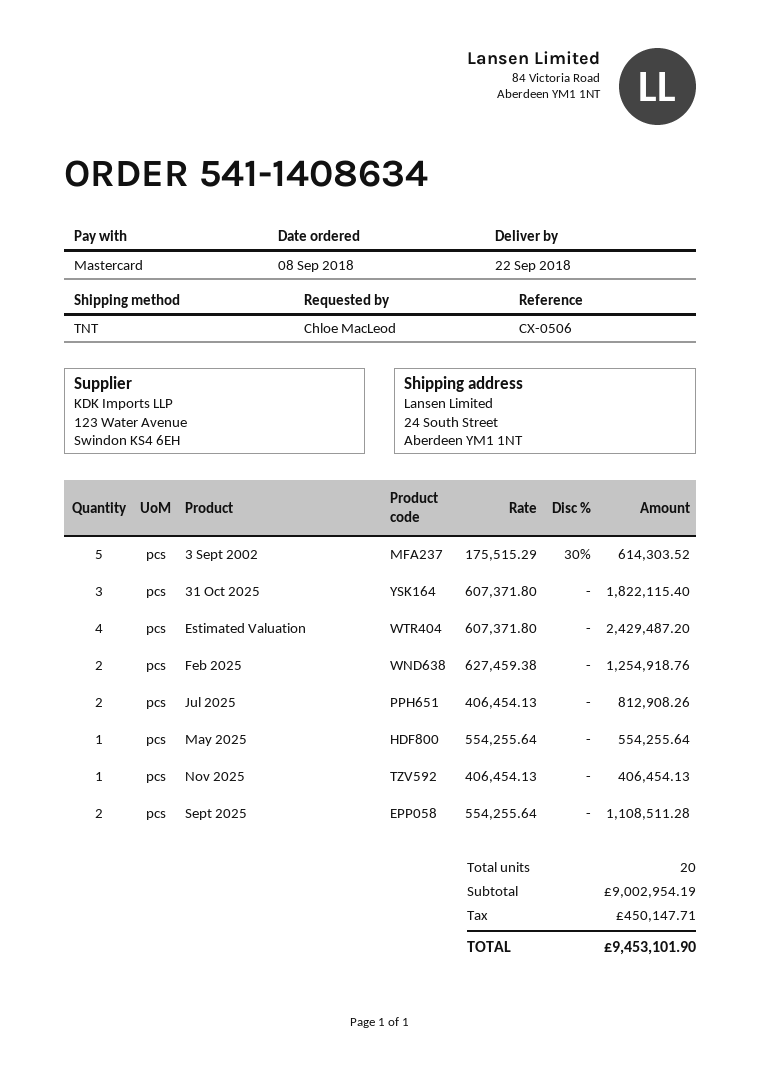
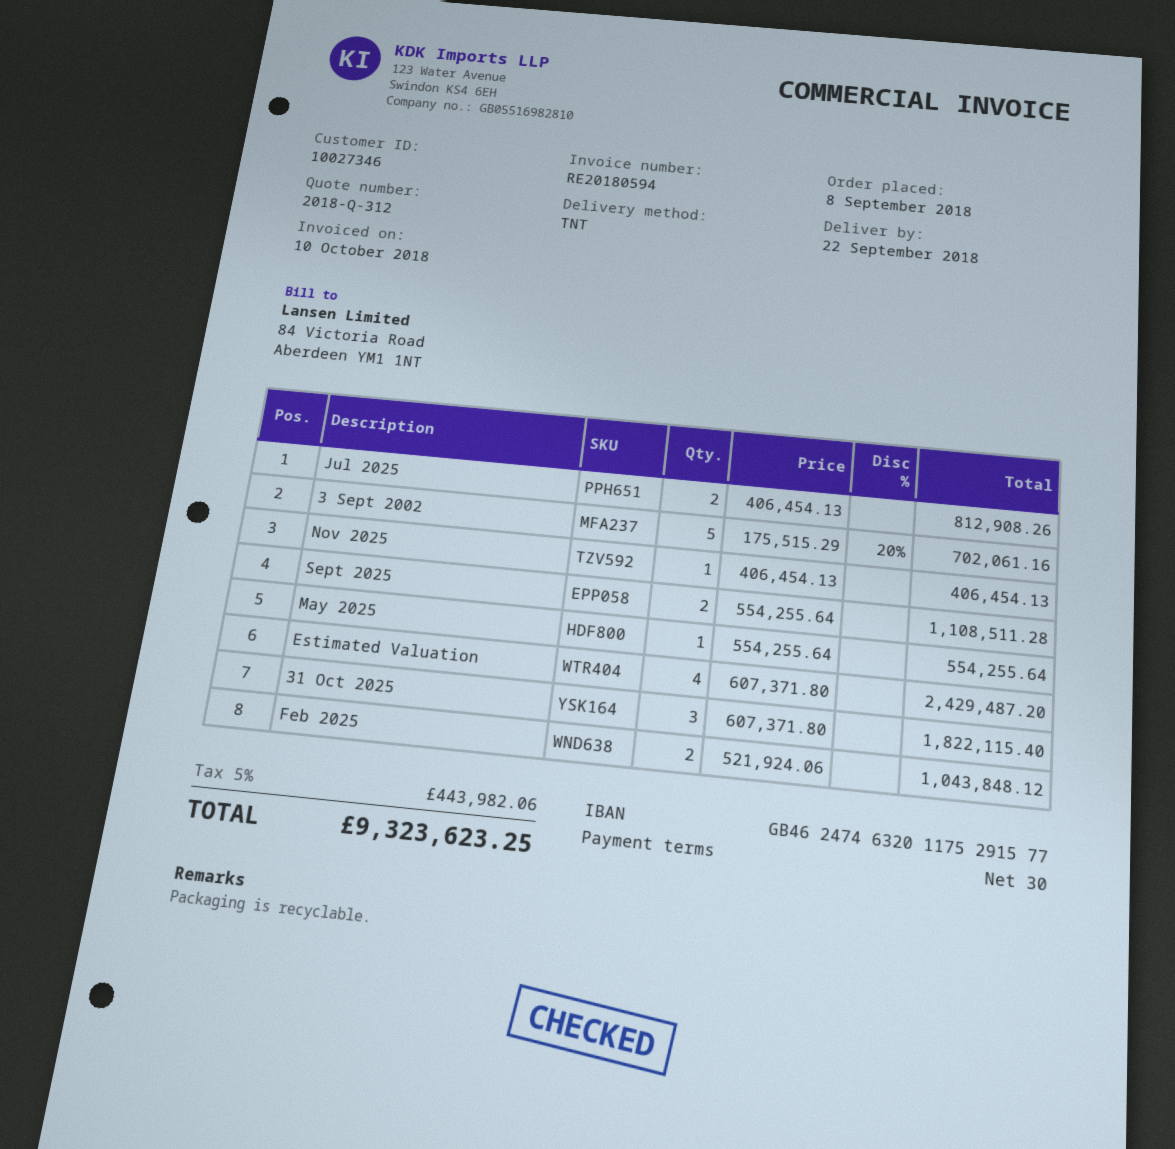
3 Sept 2002: 5 x 175515.29 - 30% = 614303.52 -> 5 x 175515.29 - 20% = 702061.16
Feb 2025: 2 x 627459.38 = 1254918.76 -> 2 x 521924.06 = 1043848.12
tax: 450147.71 -> 443982.06
total: 9453101.90 -> 9323623.25

